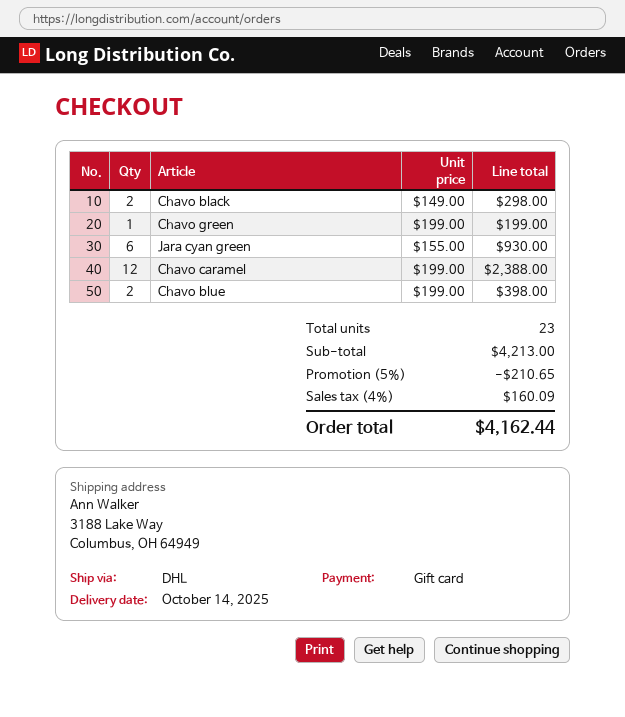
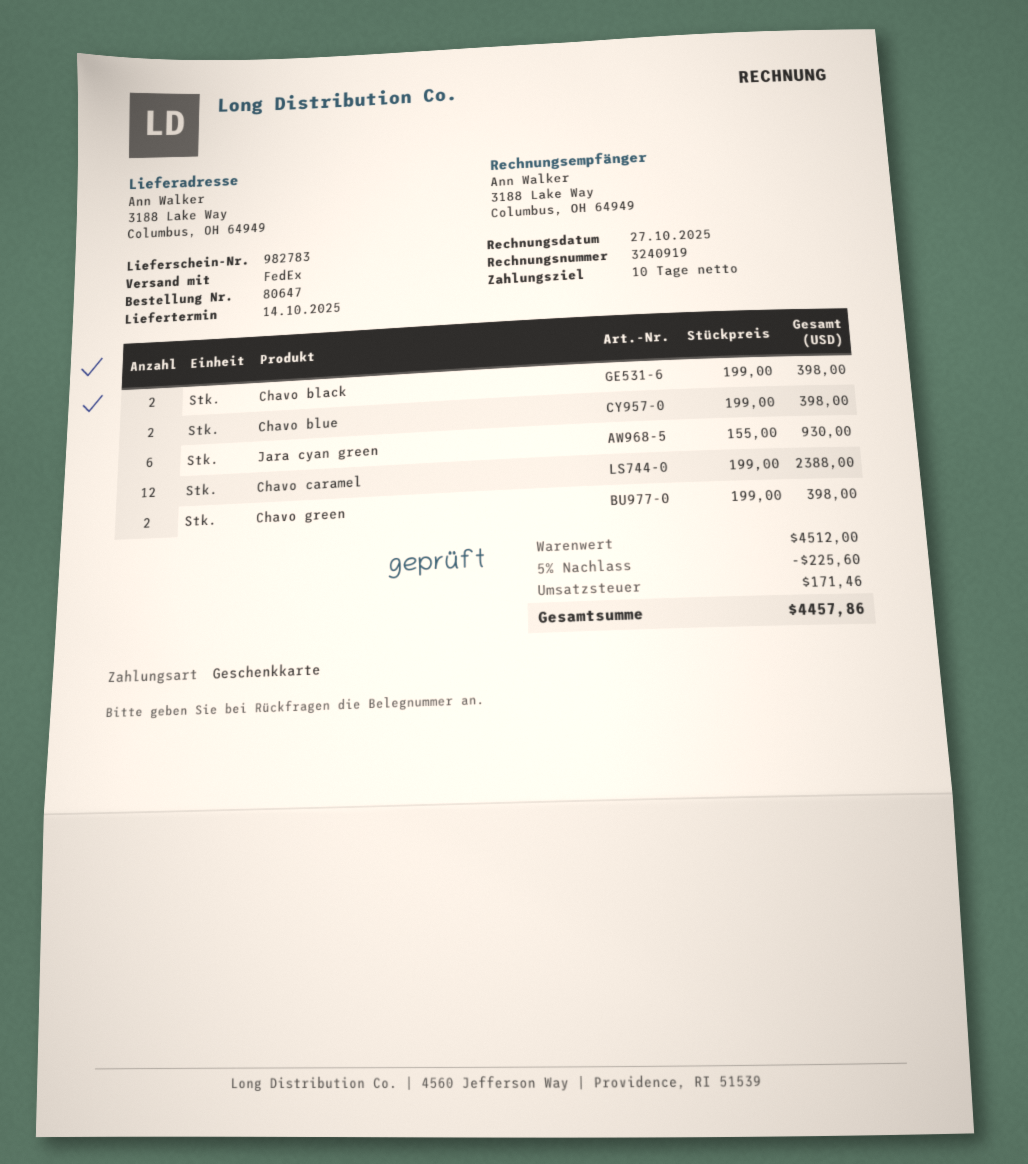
shipping method: DHL -> FedEx
Chavo black: 2 x 149.00 = 298.00 -> 2 x 199.00 = 398.00
Chavo green: 1 x 199.00 = 199.00 -> 2 x 199.00 = 398.00
subtotal: 4213.00 -> 4512.00
discount: 5% = 210.65 -> 5% = 225.60
tax: 160.09 -> 171.46
total: 4162.44 -> 4457.86

